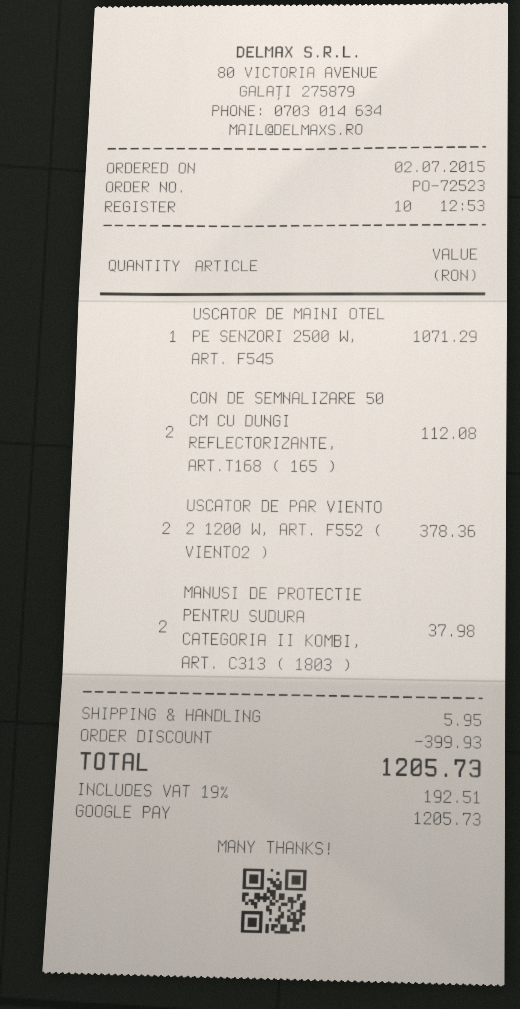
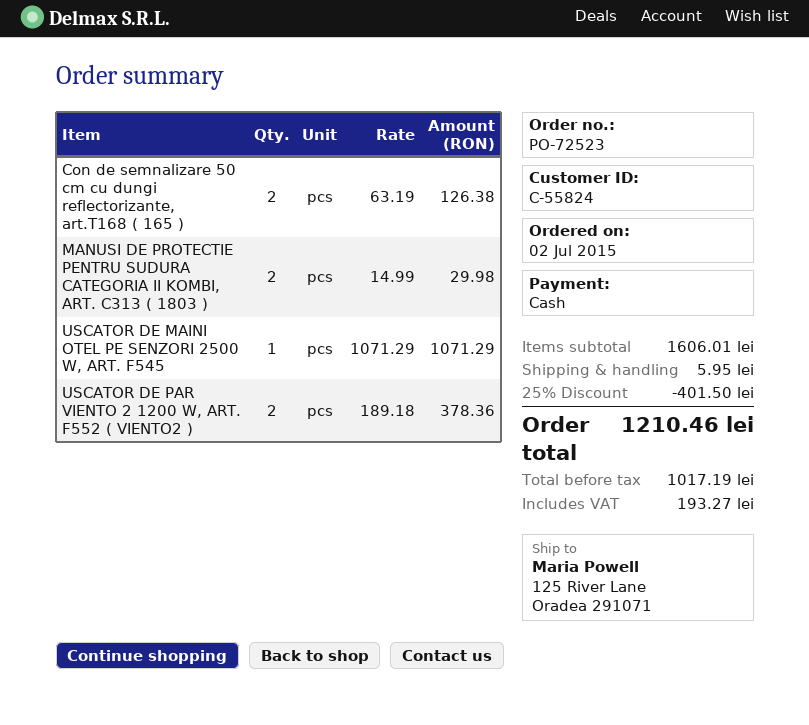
payment method: Google Pay -> cash
CON DE SEMNALIZARE 50 CM CU DUNGI REFLECTORIZANTE, ART.T168 ( 165 ): 2 for 112.08 -> 2 for 126.38
MANUSI DE PROTECTIE PENTRU SUDURA CATEGORIA II KOMBI, ART. C313 ( 1803 ): 2 for 37.98 -> 2 for 29.98
discount: 399.93 -> 401.50
tax: 192.51 -> 193.27
total: 1205.73 -> 1210.46

